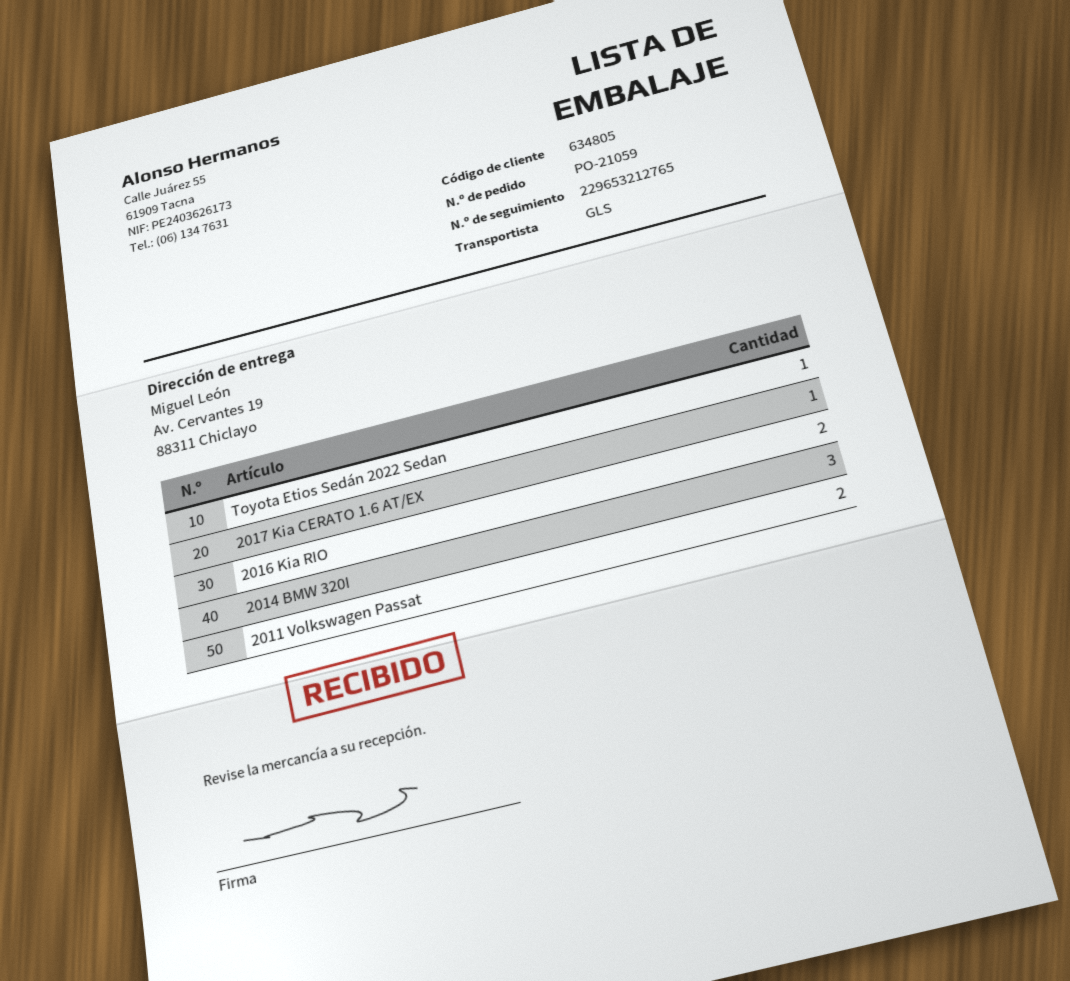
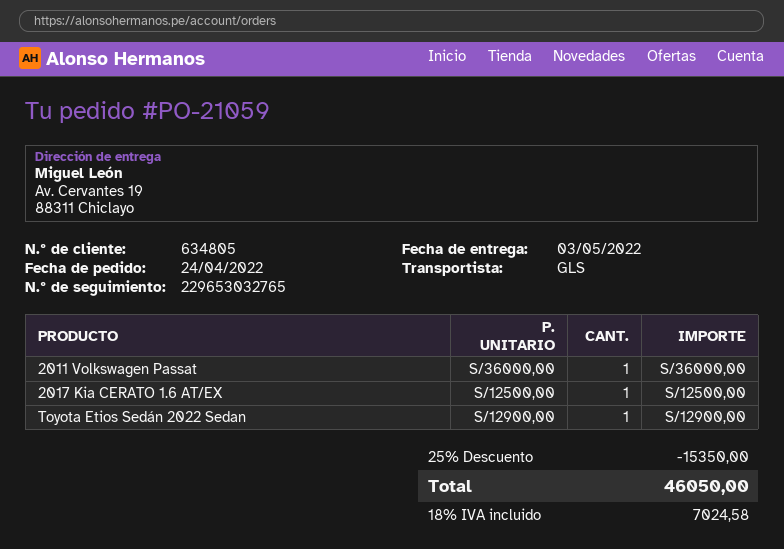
tracking number: 229653212765 -> 229653032765
2016 Kia RIO: 2 -> none
2014 BMW 320I: 3 -> none
2011 Volkswagen Passat: 2 -> 1

